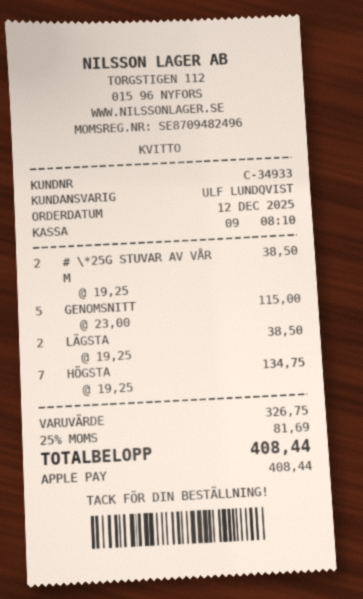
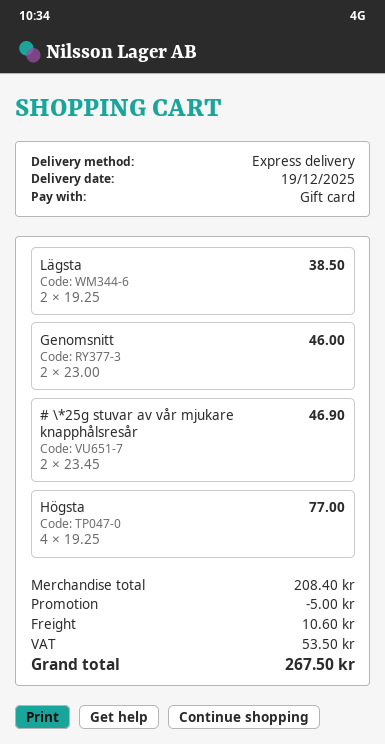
payment method: Apple Pay -> gift card
# \*25G STUVAR AV VÅR M: 2 x 19.25 = 38.50 -> 2 x 23.45 = 46.90
GENOMSNITT: 5 x 23.00 = 115.00 -> 2 x 23.00 = 46.00
HÖGSTA: 7 x 19.25 = 134.75 -> 4 x 19.25 = 77.00
subtotal: 326.75 -> 208.40
discount: none -> 5.00
shipping: none -> 10.60
tax: 81.69 -> 53.50
total: 408.44 -> 267.50

